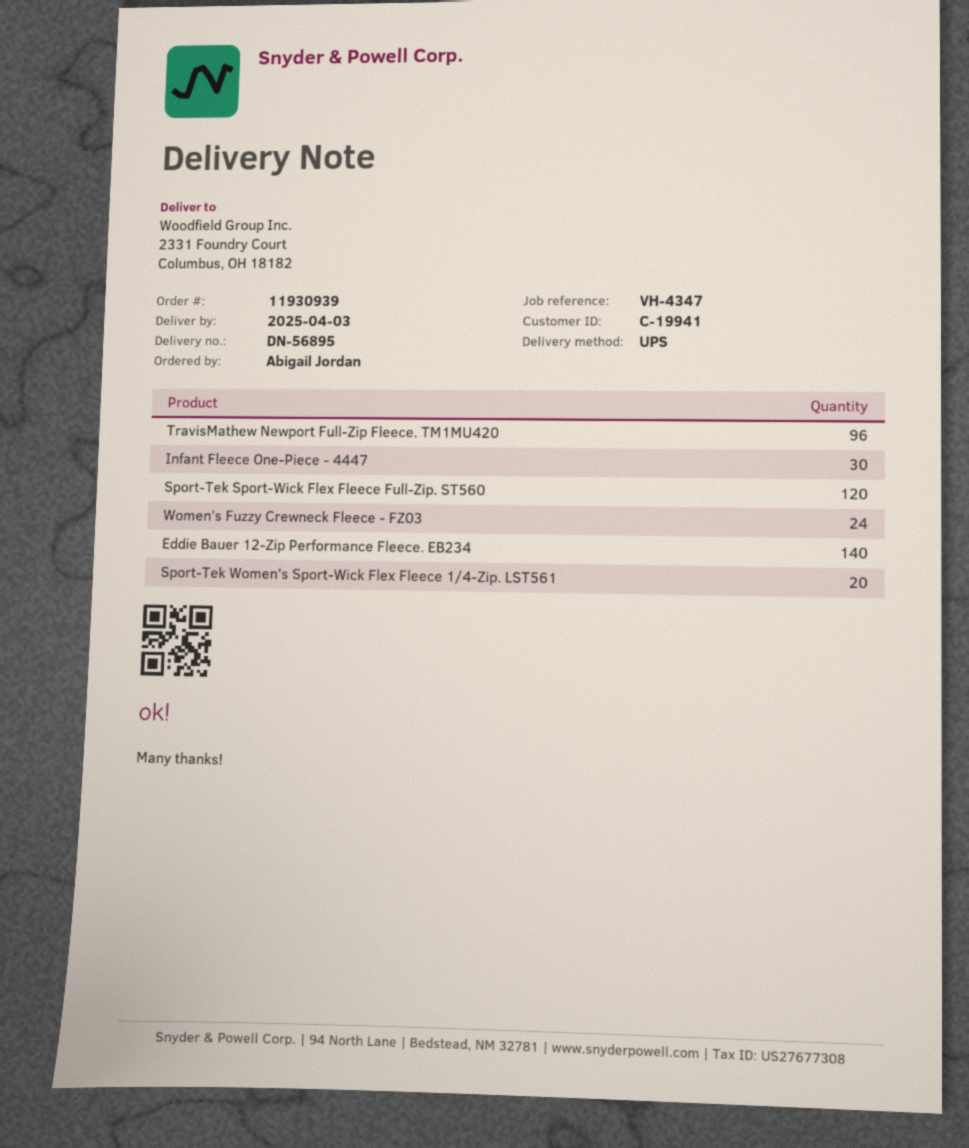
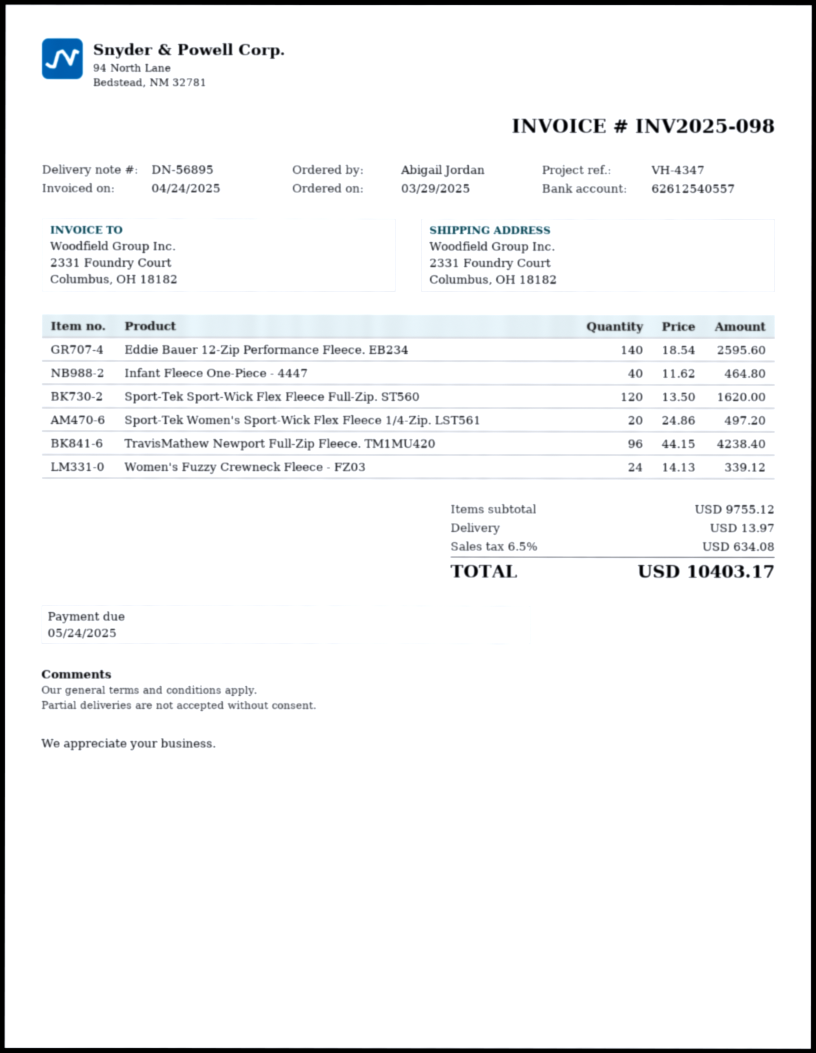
Infant Fleece One-Piece - 4447: 30 -> 40

